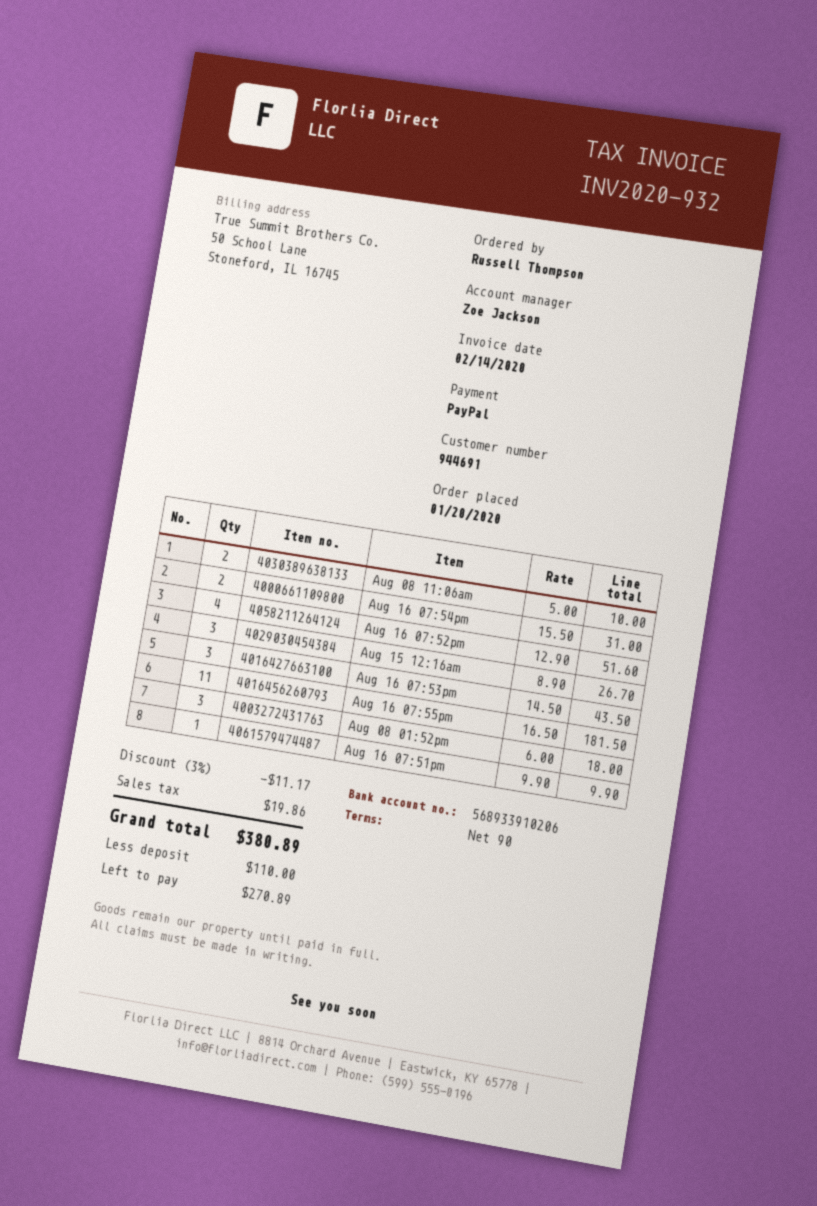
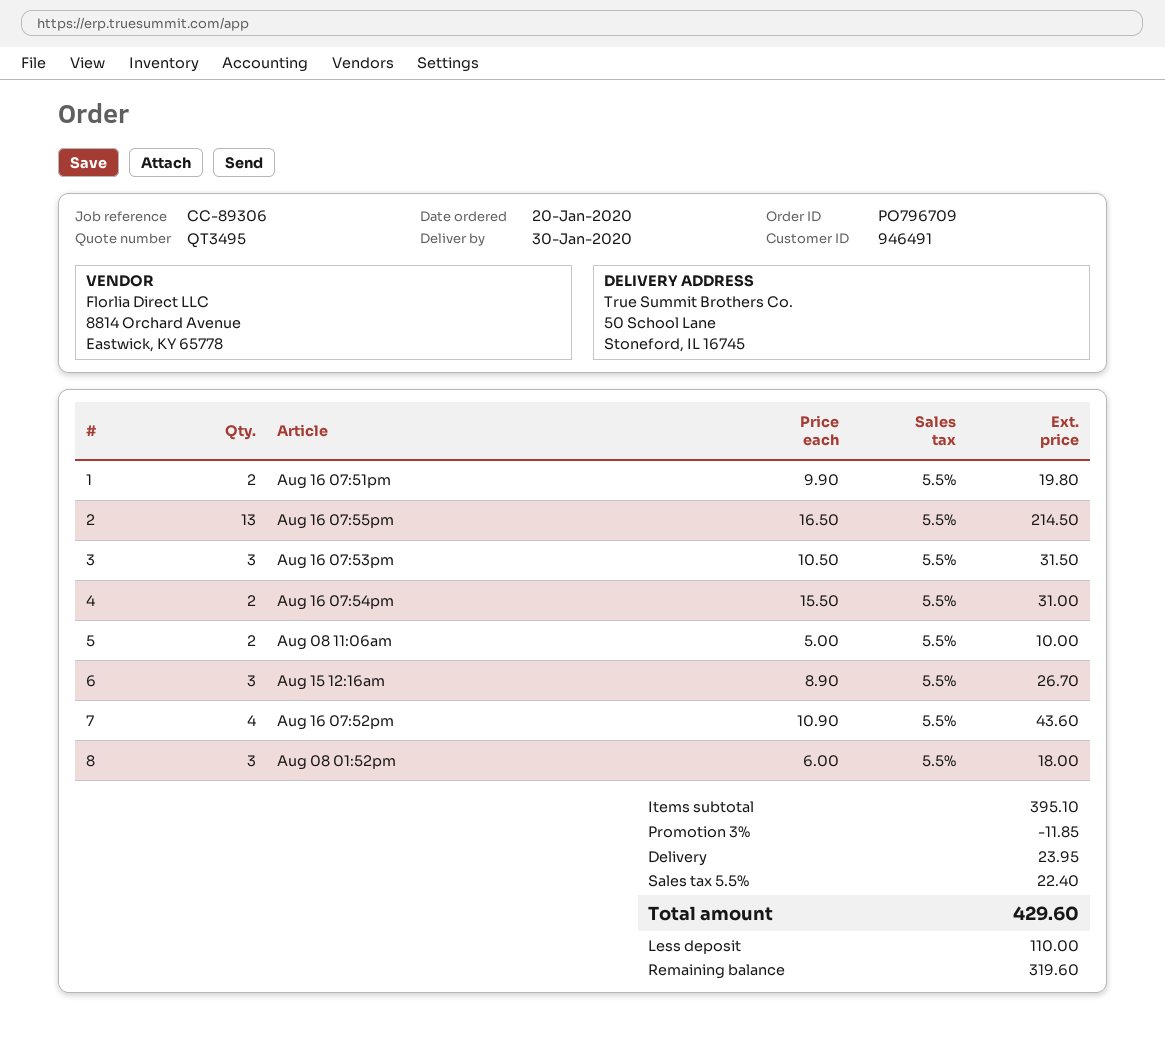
customer number: 944691 -> 946491
Aug 16 07:52pm: 4 x 12.90 = 51.60 -> 4 x 10.90 = 43.60
Aug 16 07:53pm: 3 x 14.50 = 43.50 -> 3 x 10.50 = 31.50
Aug 16 07:55pm: 11 x 16.50 = 181.50 -> 13 x 16.50 = 214.50
Aug 16 07:51pm: 1 x 9.90 = 9.90 -> 2 x 9.90 = 19.80
discount: 3% = 11.17 -> 3% = 11.85
shipping: none -> 23.95
tax: 19.86 -> 22.40
total: 380.89 -> 429.60
balance: 270.89 -> 319.60

